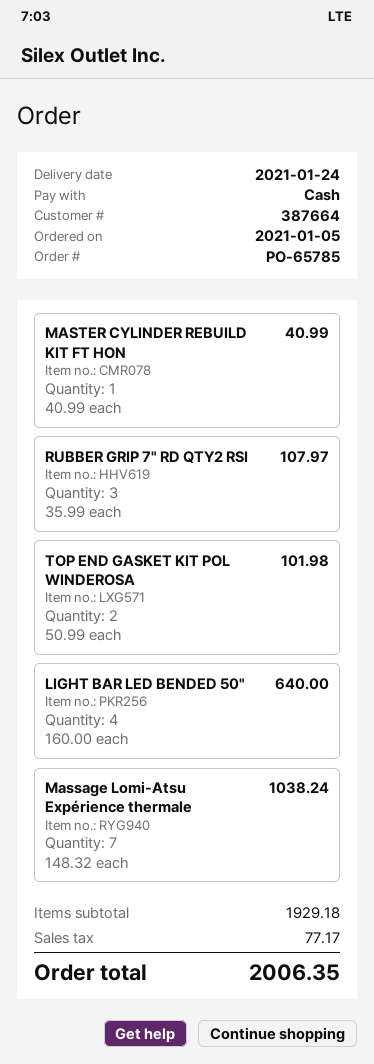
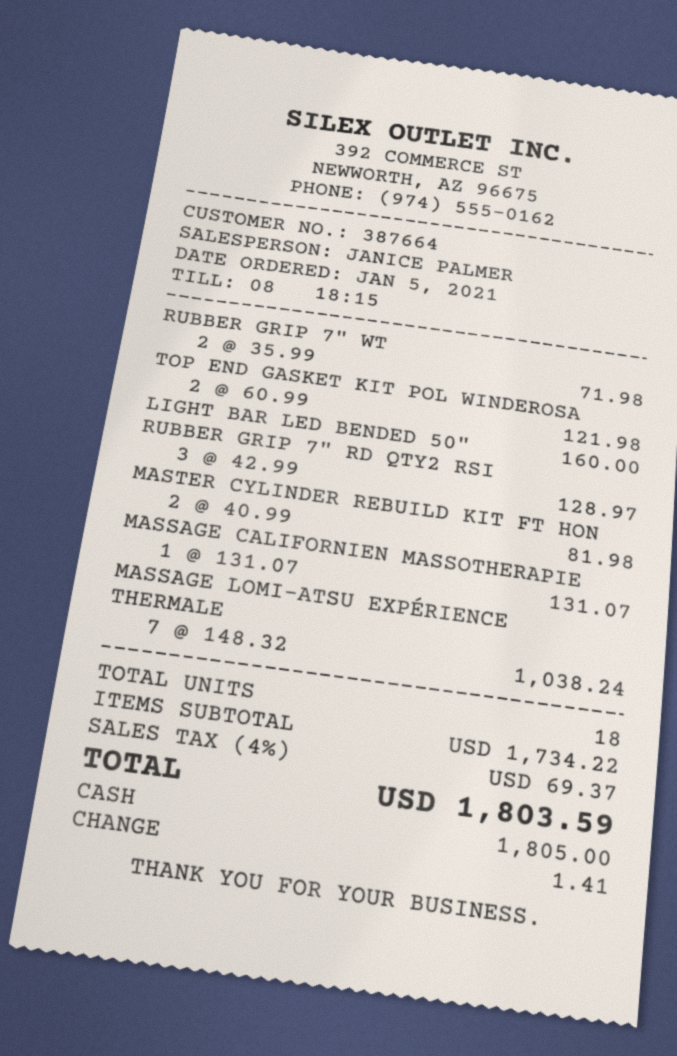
MASTER CYLINDER REBUILD KIT FT HON: 1 x 40.99 = 40.99 -> 2 x 40.99 = 81.98
RUBBER GRIP 7" RD QTY2 RSI: 3 x 35.99 = 107.97 -> 3 x 42.99 = 128.97
TOP END GASKET KIT POL WINDEROSA: 2 x 50.99 = 101.98 -> 2 x 60.99 = 121.98
LIGHT BAR LED BENDED 50": 4 x 160.00 = 640.00 -> 1 x 160.00 = 160.00
RUBBER GRIP 7" WT: none -> 2 x 35.99 = 71.98
MASSAGE CALIFORNIEN MASSOTHERAPIE: none -> 1 x 131.07 = 131.07
subtotal: 1929.18 -> 1734.22
tax: 77.17 -> 69.37
total: 2006.35 -> 1803.59

